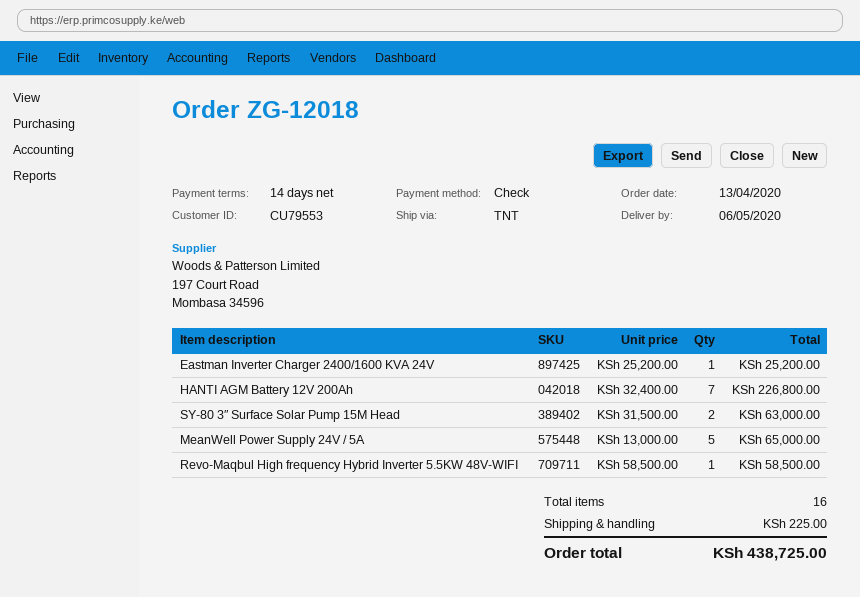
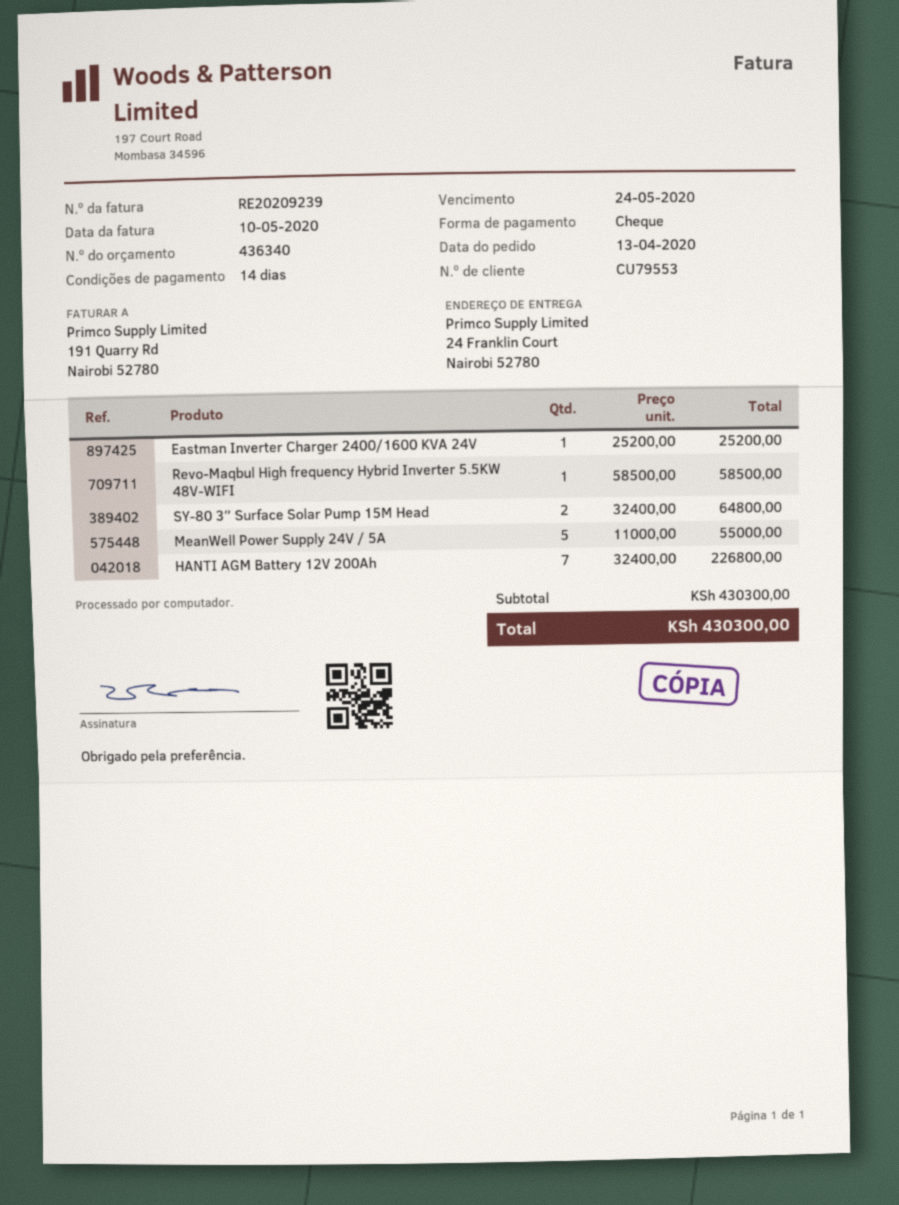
SY-80 3″ Surface Solar Pump 15M Head: 2 x 31500.00 = 63000.00 -> 2 x 32400.00 = 64800.00
MeanWell Power Supply 24V / 5A: 5 x 13000.00 = 65000.00 -> 5 x 11000.00 = 55000.00
shipping: 225.00 -> none
total: 438725.00 -> 430300.00

